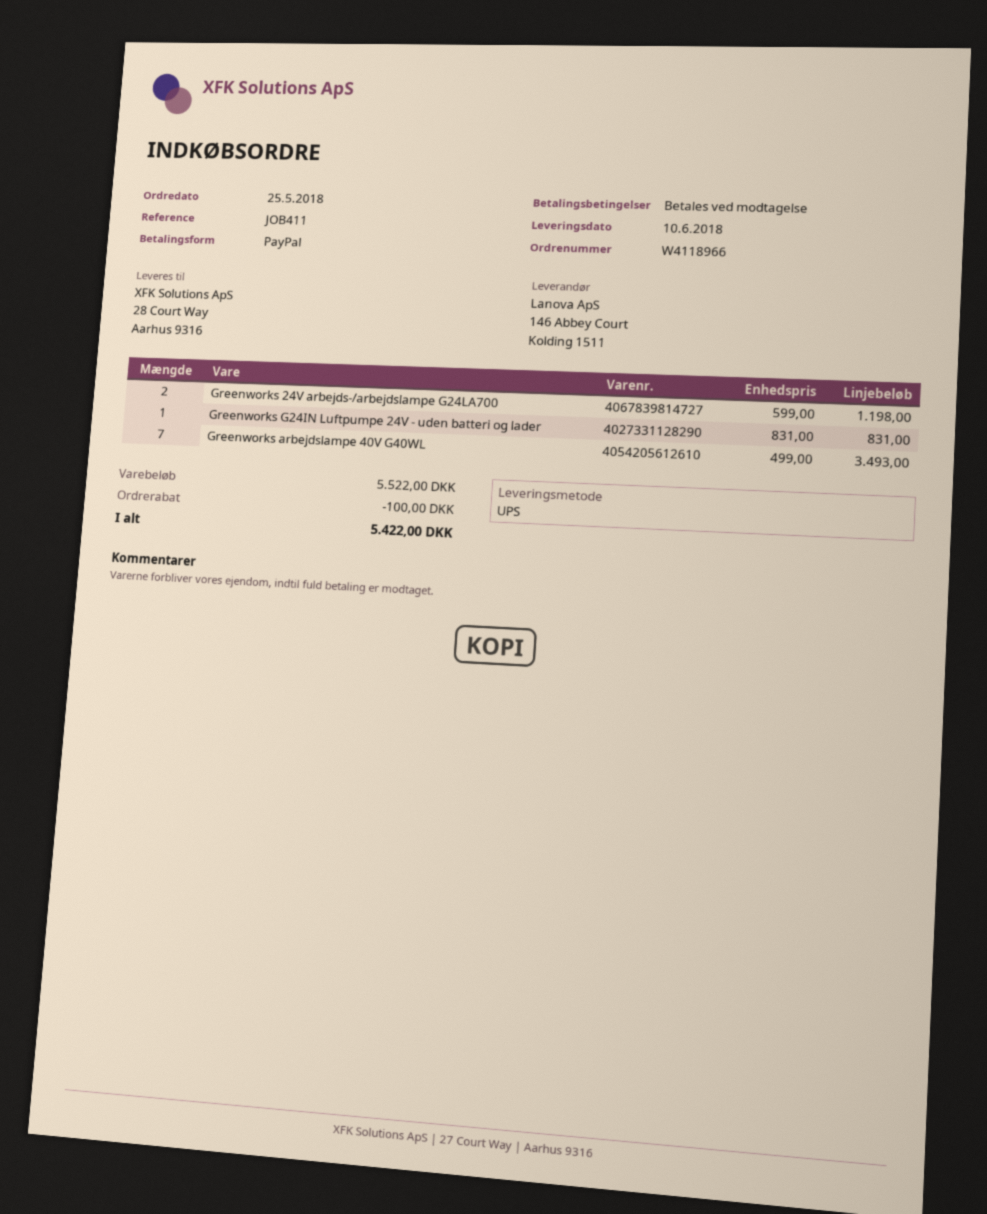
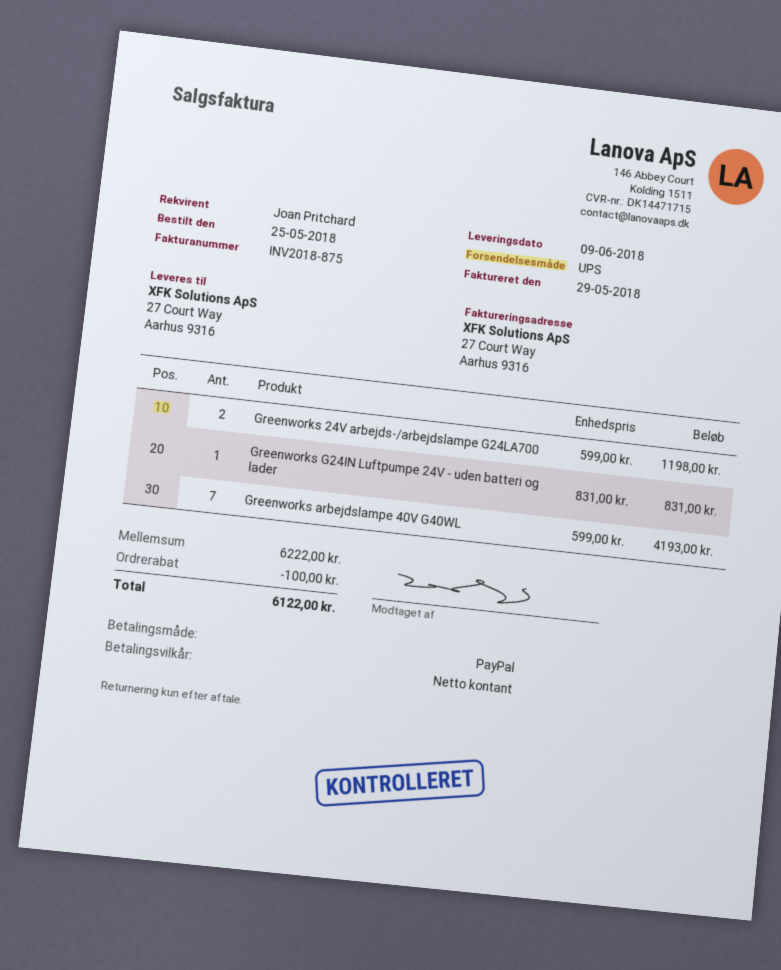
delivery date: 2018-06-10 -> 2018-06-09
ship to: 28 Court Way, Aarhus 9316 -> 27 Court Way, Aarhus 9316
Greenworks arbejdslampe 40V G40WL: 7 x 499.00 = 3493.00 -> 7 x 599.00 = 4193.00
subtotal: 5522.00 -> 6222.00
total: 5422.00 -> 6122.00

